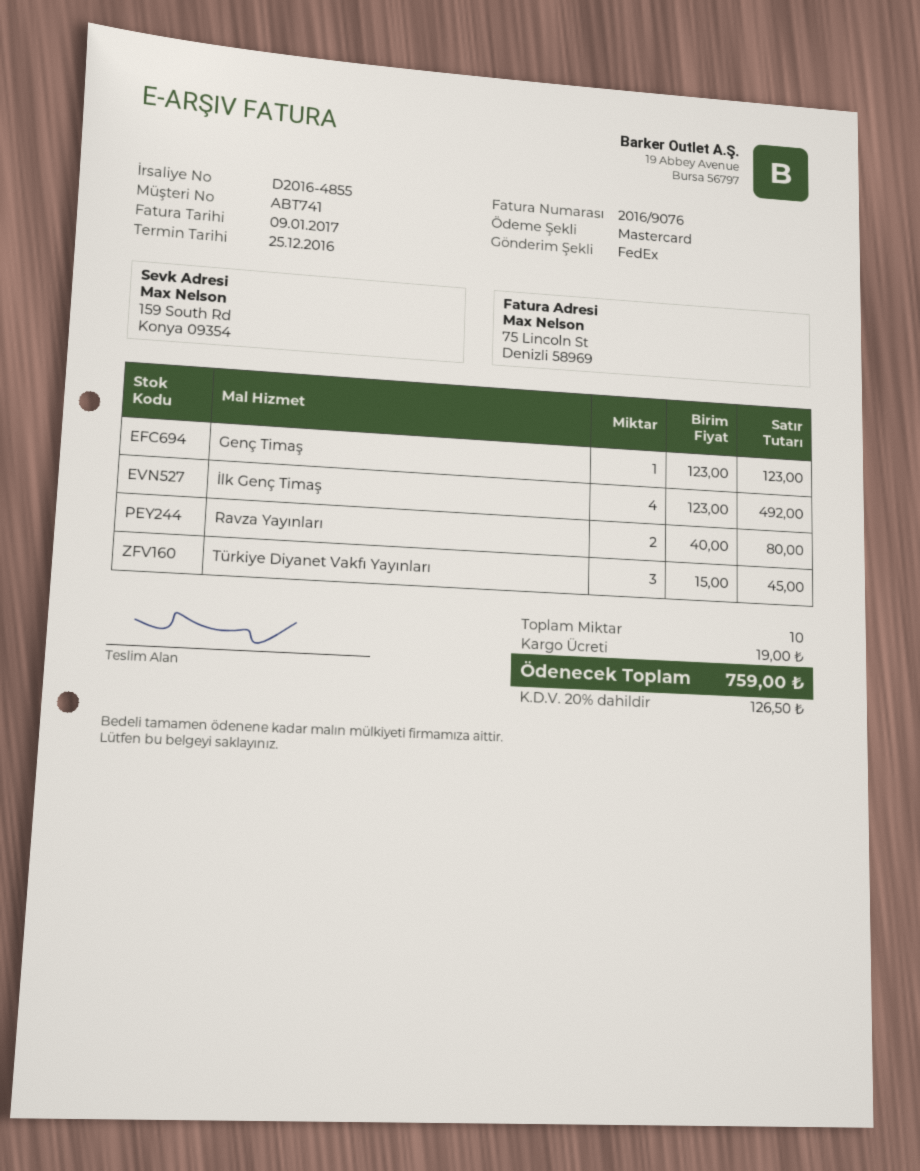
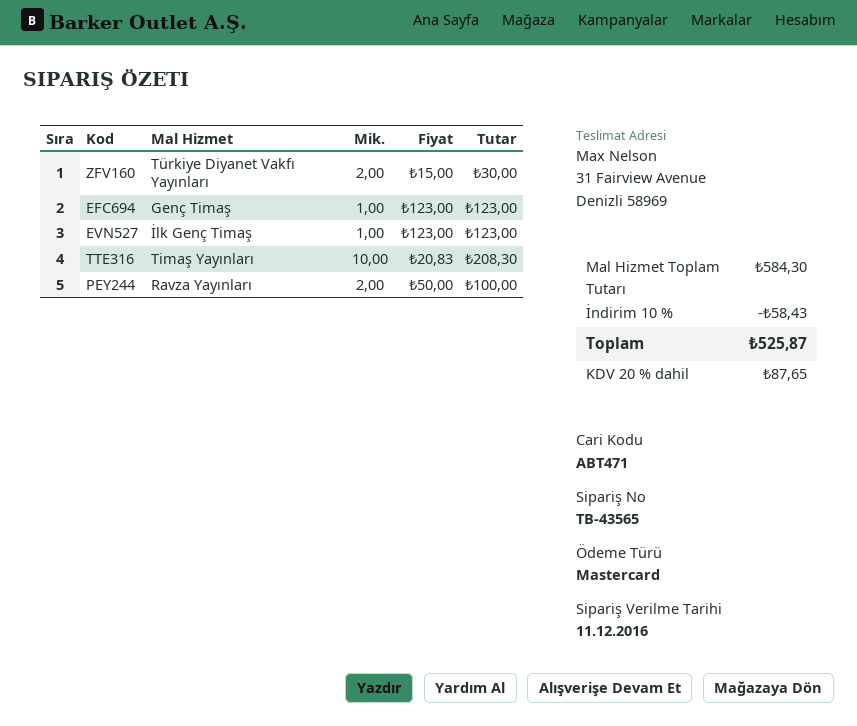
customer number: ABT741 -> ABT471
ship to: 159 South Rd, Konya 09354 -> 31 Fairview Avenue, Denizli 58969
İlk Genç Timaş: 4 x 123.00 = 492.00 -> 1 x 123.00 = 123.00
Ravza Yayınları: 2 x 40.00 = 80.00 -> 2 x 50.00 = 100.00
Türkiye Diyanet Vakfı Yayınları: 3 x 15.00 = 45.00 -> 2 x 15.00 = 30.00
Timaş Yayınları: none -> 10 x 20.83 = 208.30
discount: none -> 10% = 58.43
shipping: 19.00 -> none
tax: 20% = 126.50 -> 20% = 87.65
total: 759.00 -> 525.87

